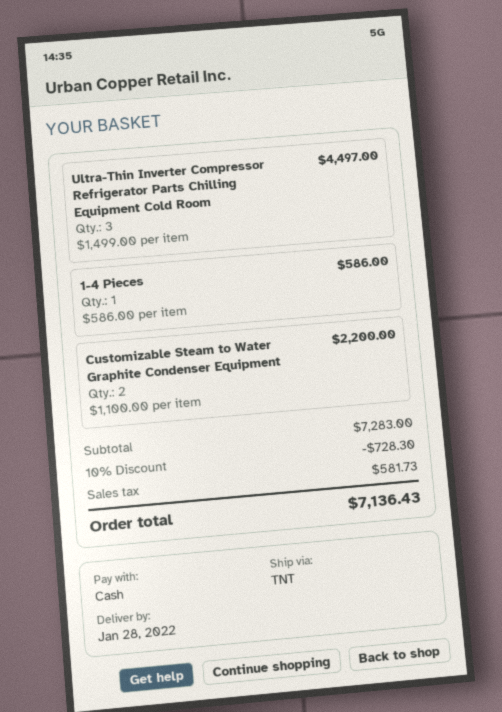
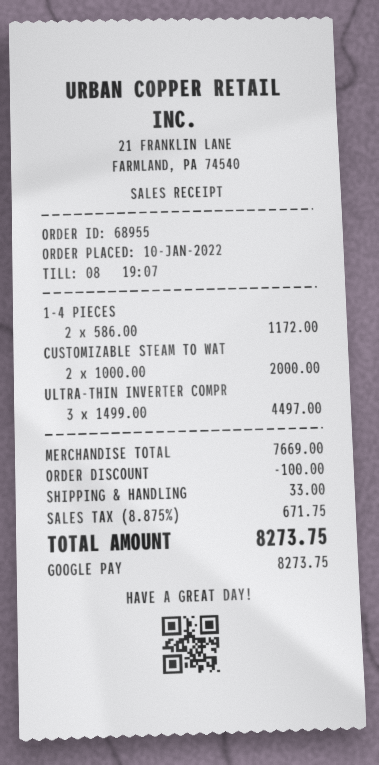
payment method: cash -> Google Pay
1-4 Pieces: 1 x 586.00 = 586.00 -> 2 x 586.00 = 1172.00
Customizable Steam to Water Graphite Condenser Equipment: 2 x 1100.00 = 2200.00 -> 2 x 1000.00 = 2000.00
subtotal: 7283.00 -> 7669.00
discount: 728.30 -> 100.00
shipping: none -> 33.00
tax: 581.73 -> 671.75
total: 7136.43 -> 8273.75

